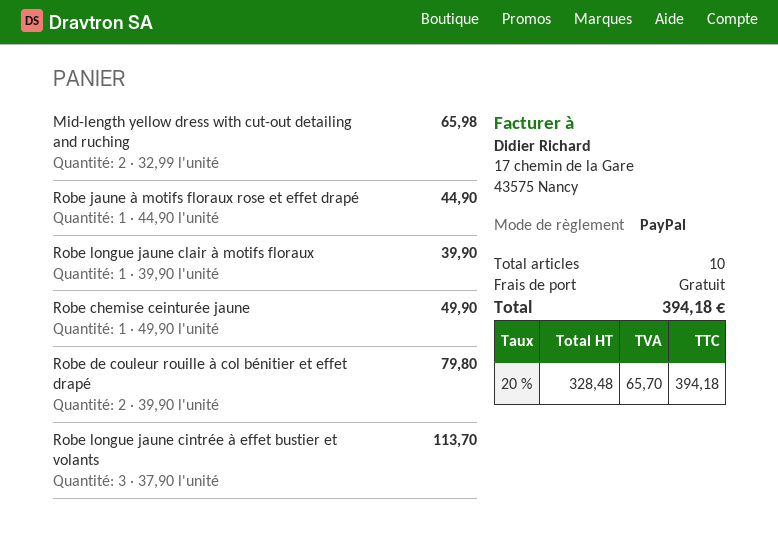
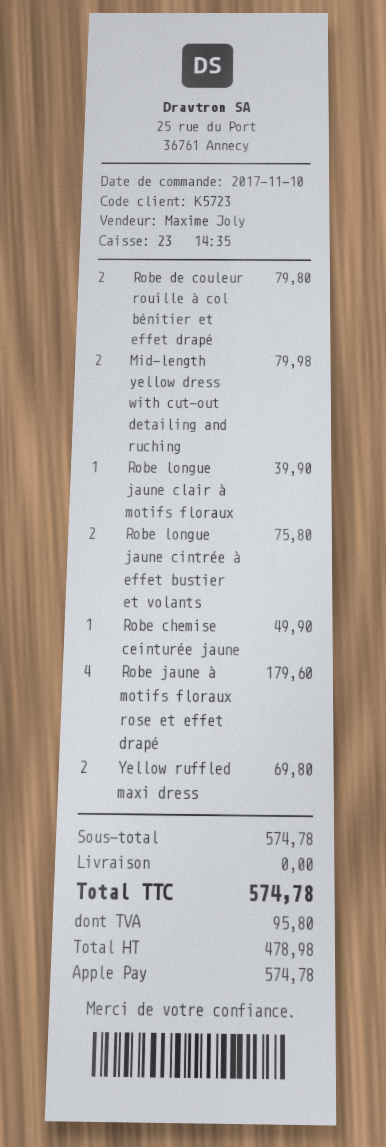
payment method: PayPal -> Apple Pay
Mid-length yellow dress with cut-out detailing and ruching: 2 for 65.98 -> 2 for 79.98
Robe jaune à motifs floraux rose et effet drapé: 1 for 44.90 -> 4 for 179.60
Robe longue jaune cintrée à effet bustier et volants: 3 for 113.70 -> 2 for 75.80
Yellow ruffled maxi dress: none -> 2 for 69.80
net: 328.48 -> 478.98
tax: 65.70 -> 95.80
total: 394.18 -> 574.78

